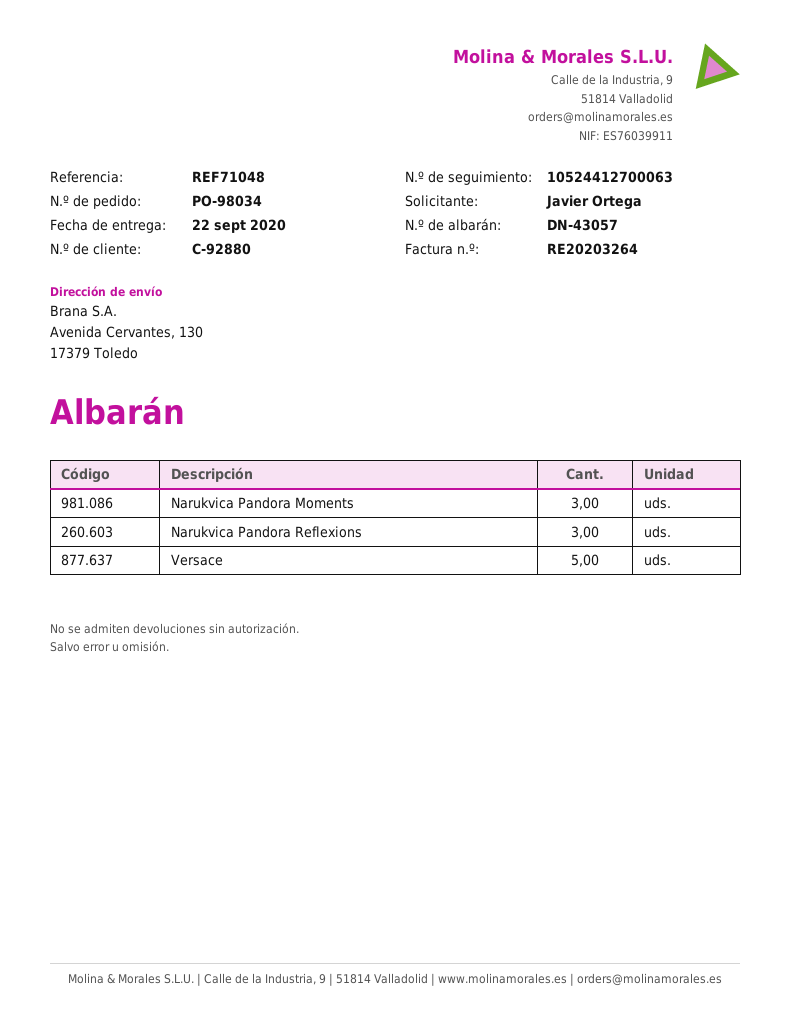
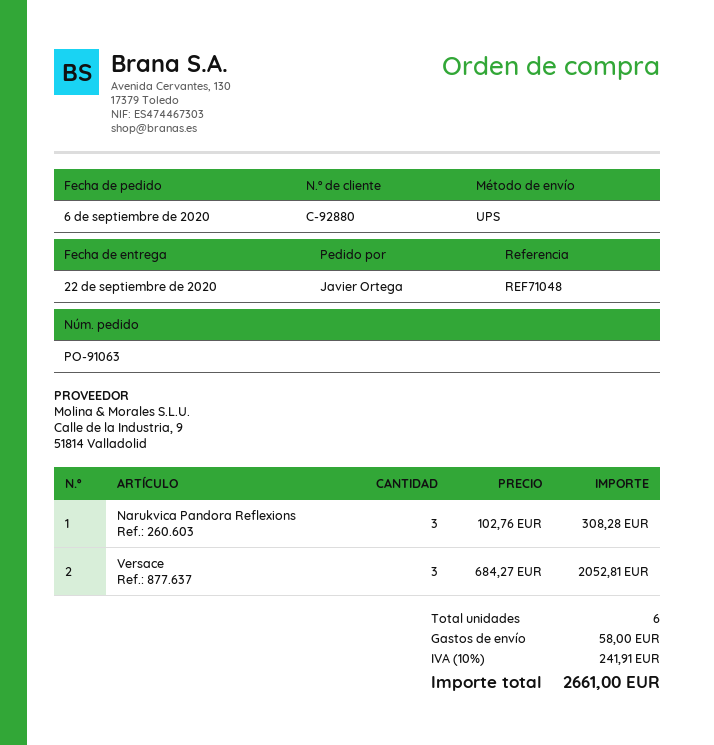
order number: PO-98034 -> PO-91063
Narukvica Pandora Moments: 3 -> none
Versace: 5 -> 3

